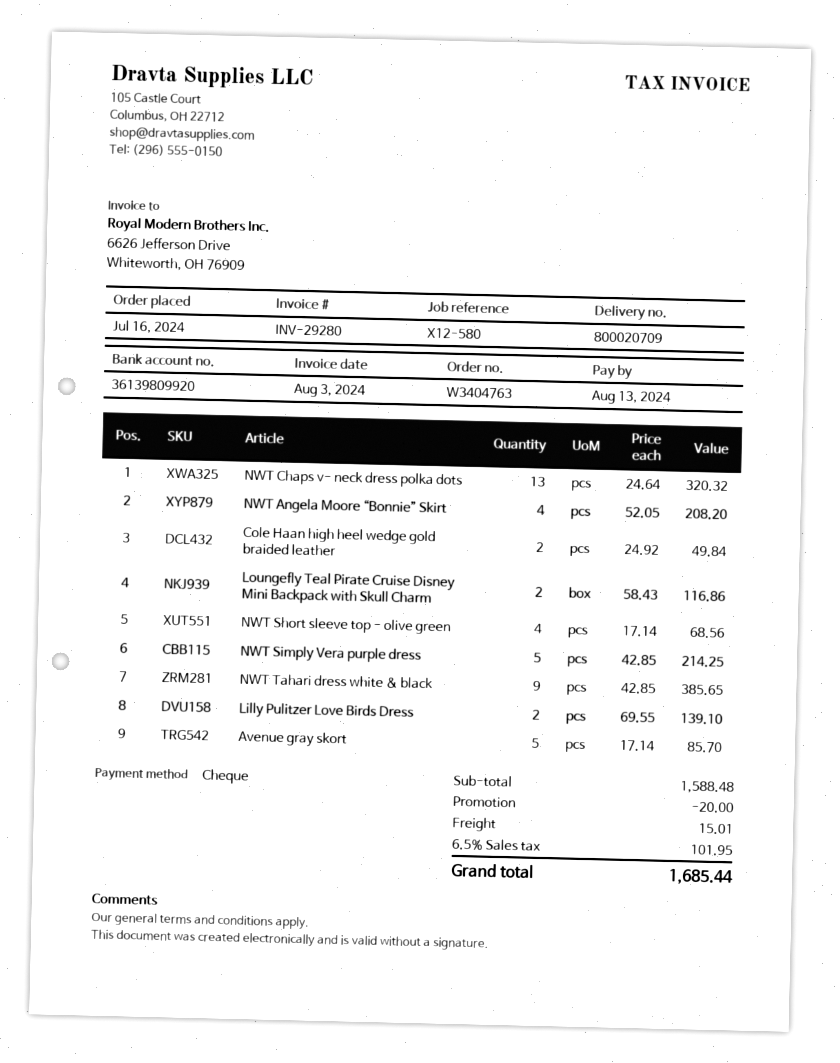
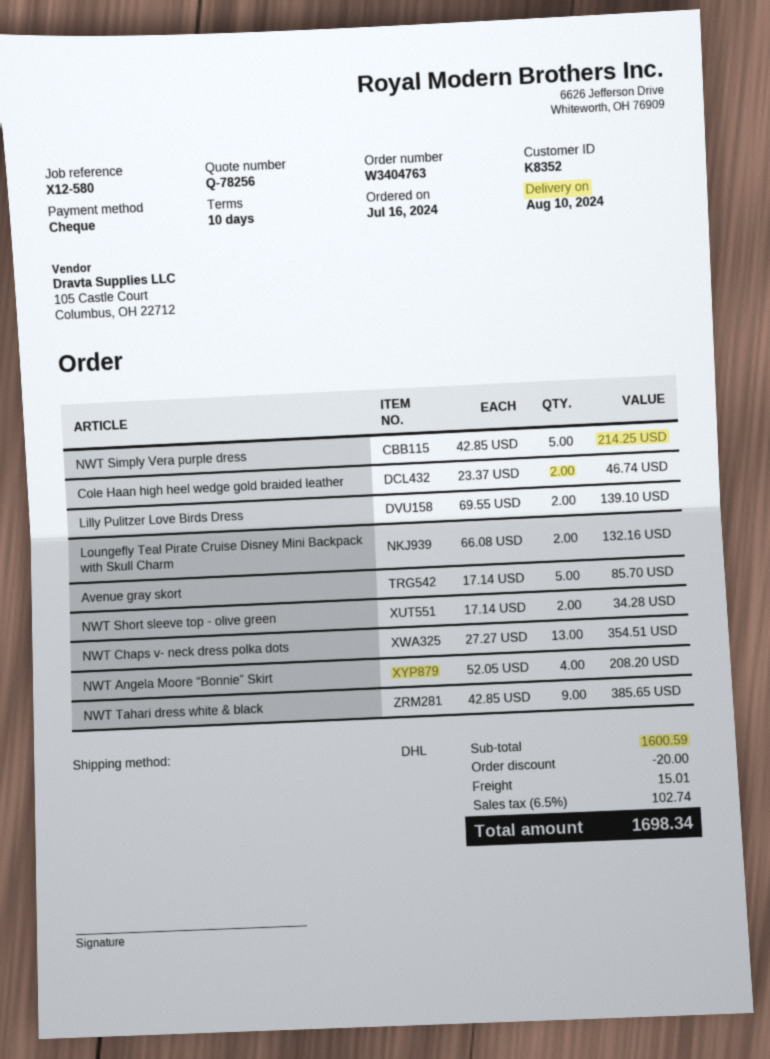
NWT Chaps v- neck dress polka dots: 13 x 24.64 = 320.32 -> 13 x 27.27 = 354.51
Cole Haan high heel wedge gold braided leather: 2 x 24.92 = 49.84 -> 2 x 23.37 = 46.74
Loungefly Teal Pirate Cruise Disney Mini Backpack with Skull Charm: 2 x 58.43 = 116.86 -> 2 x 66.08 = 132.16
NWT Short sleeve top - olive green: 4 x 17.14 = 68.56 -> 2 x 17.14 = 34.28
subtotal: 1588.48 -> 1600.59
tax: 6.5% = 101.95 -> 6.5% = 102.74
total: 1685.44 -> 1698.34

